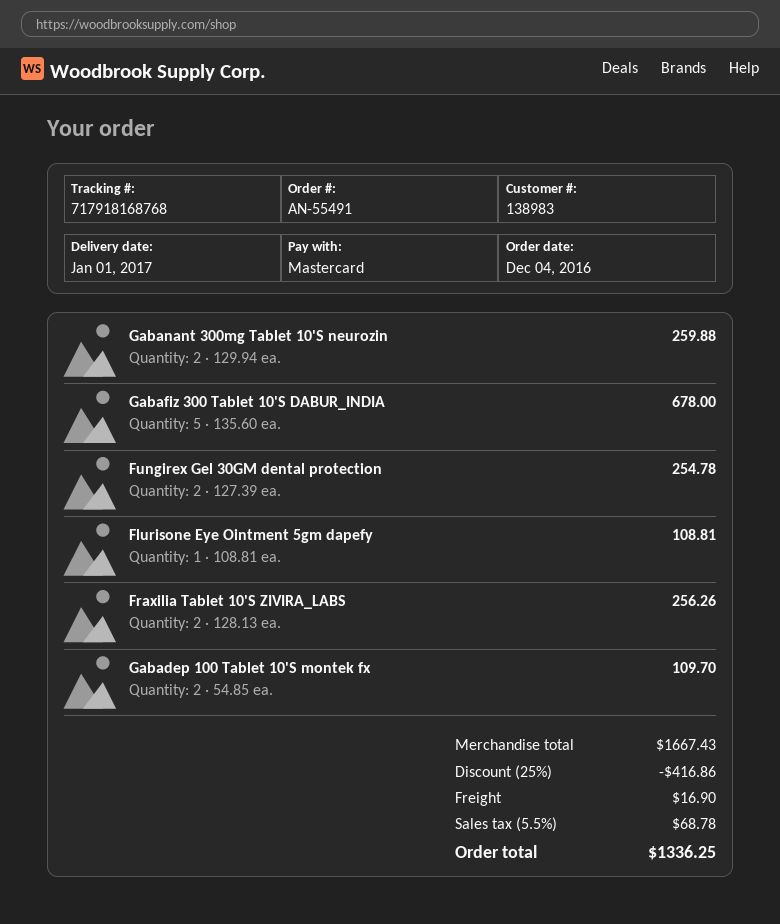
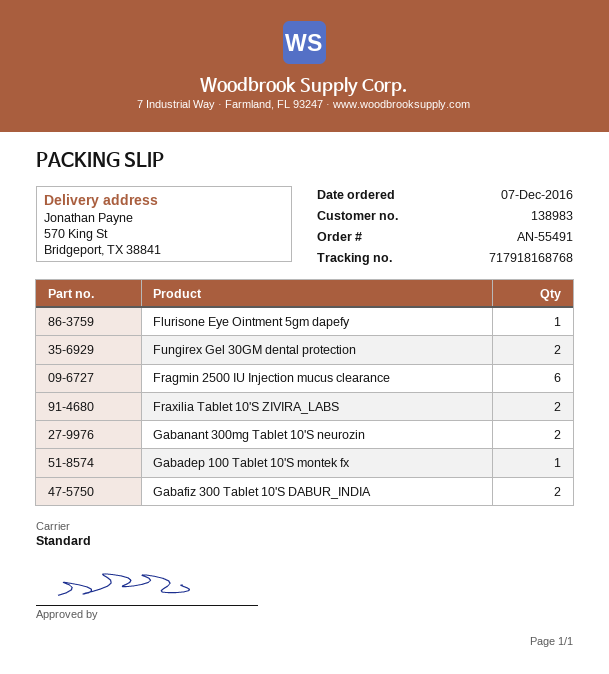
order date: 2016-12-04 -> 2016-12-07
Gabafiz 300 Tablet 10'S DABUR_INDIA: 5 -> 2
Gabadep 100 Tablet 10'S montek fx: 2 -> 1
Fragmin 2500 IU Injection mucus clearance: none -> 6

